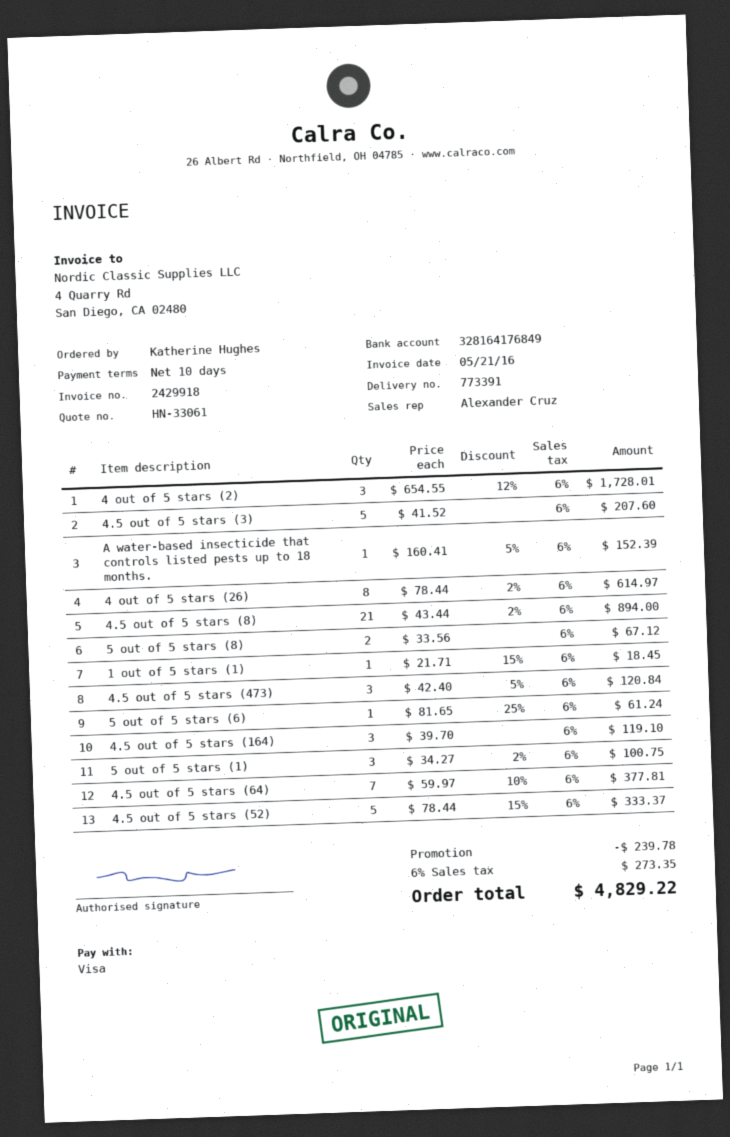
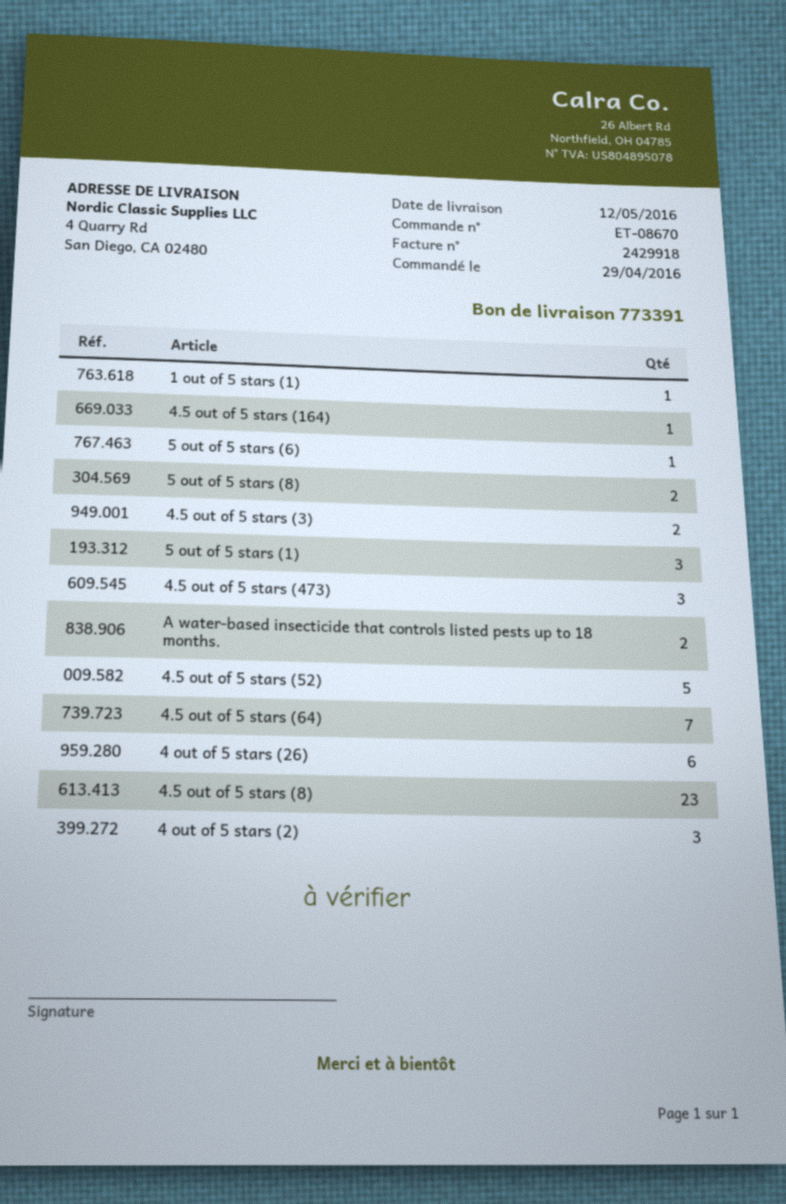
4.5 out of 5 stars (3): 5 -> 2
A water-based insecticide that controls listed pests up to 18 months.: 1 -> 2
4 out of 5 stars (26): 8 -> 6
4.5 out of 5 stars (8): 21 -> 23
4.5 out of 5 stars (164): 3 -> 1

